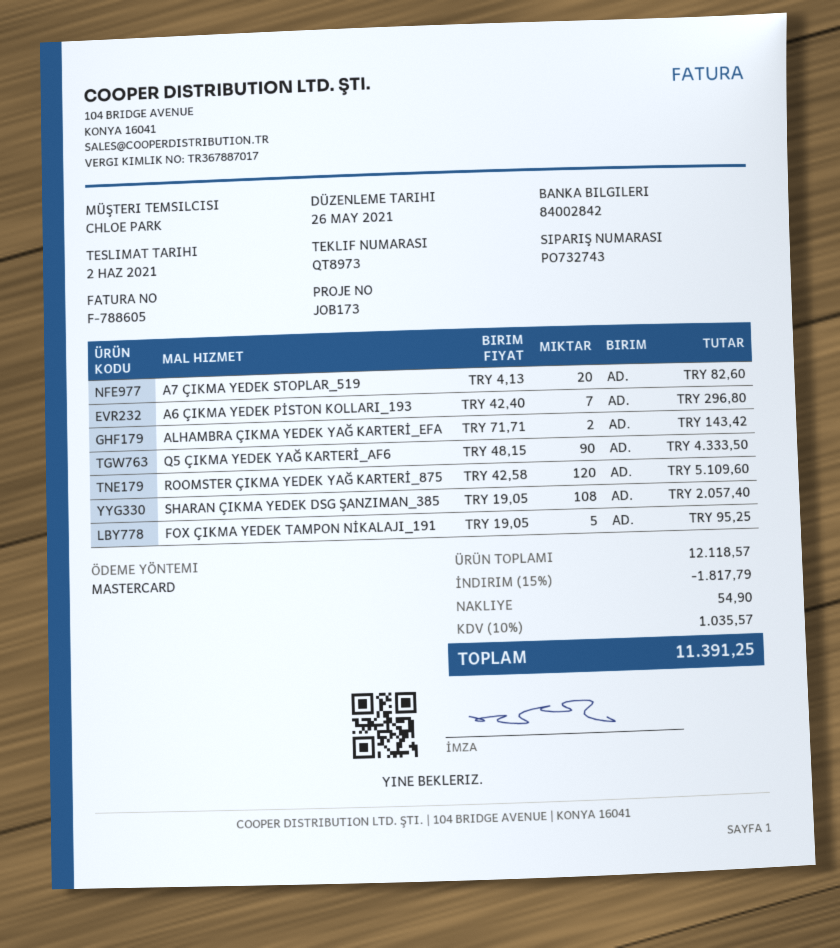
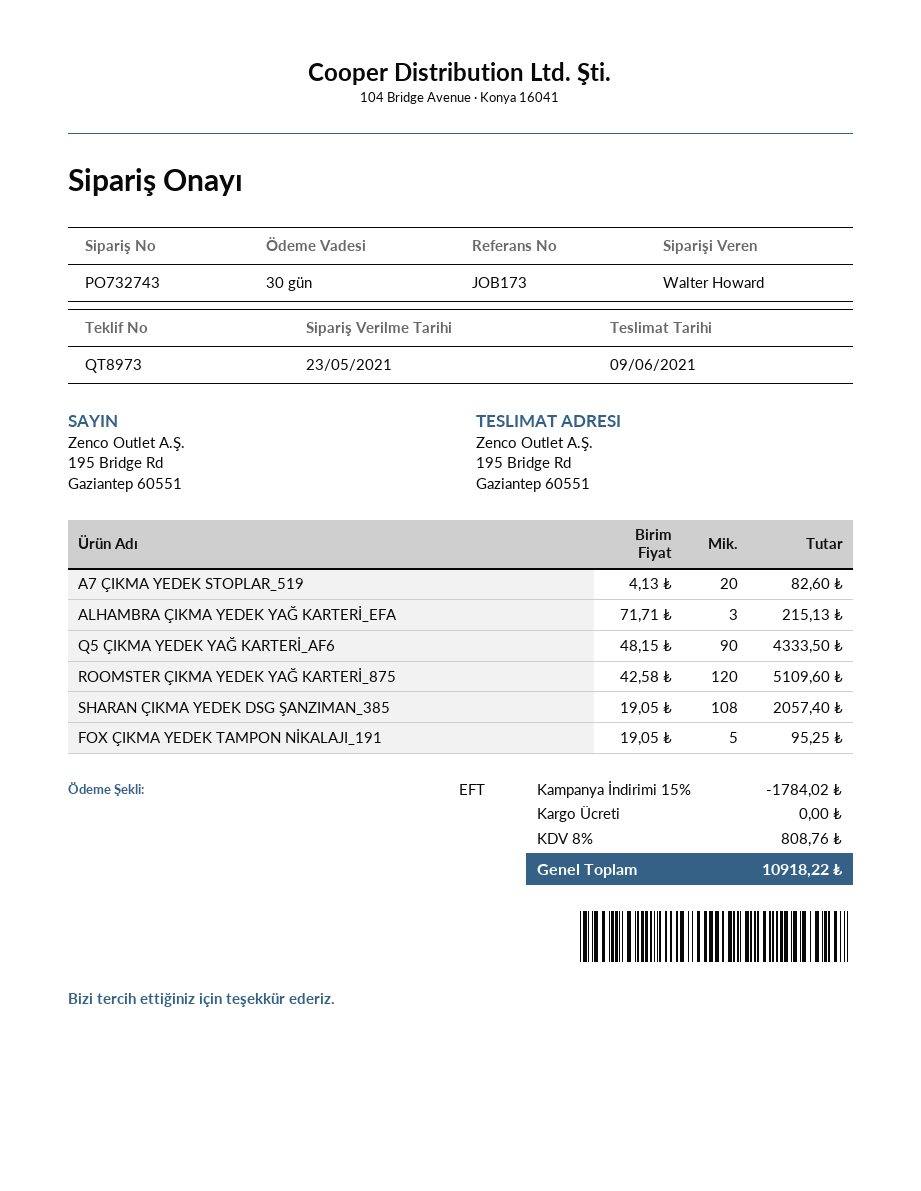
delivery date: 2021-06-02 -> 2021-06-09
payment method: Mastercard -> bank transfer
A6 ÇIKMA YEDEK PİSTON KOLLARI_193: 7 x 42.40 = 296.80 -> none
ALHAMBRA ÇIKMA YEDEK YAĞ KARTERİ_EFA: 2 x 71.71 = 143.42 -> 3 x 71.71 = 215.13
discount: 15% = 1817.79 -> 15% = 1784.02
shipping: 54.90 -> 0.00
tax: 10% = 1035.57 -> 8% = 808.76
total: 11391.25 -> 10918.22

